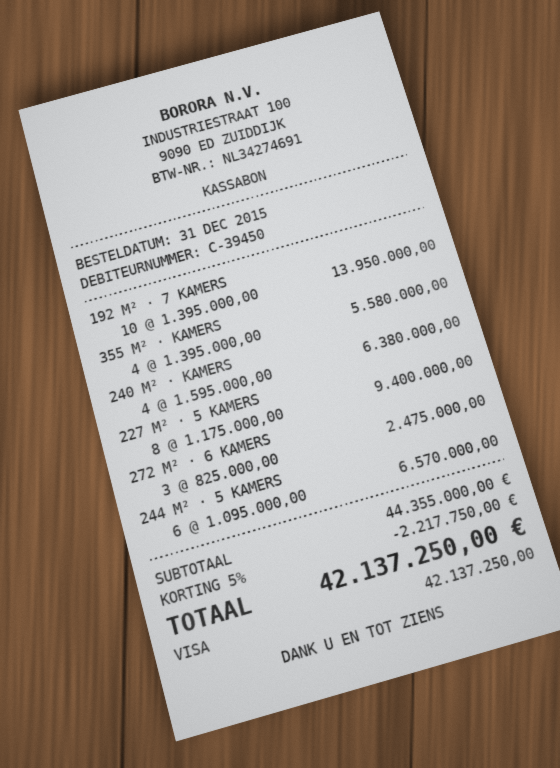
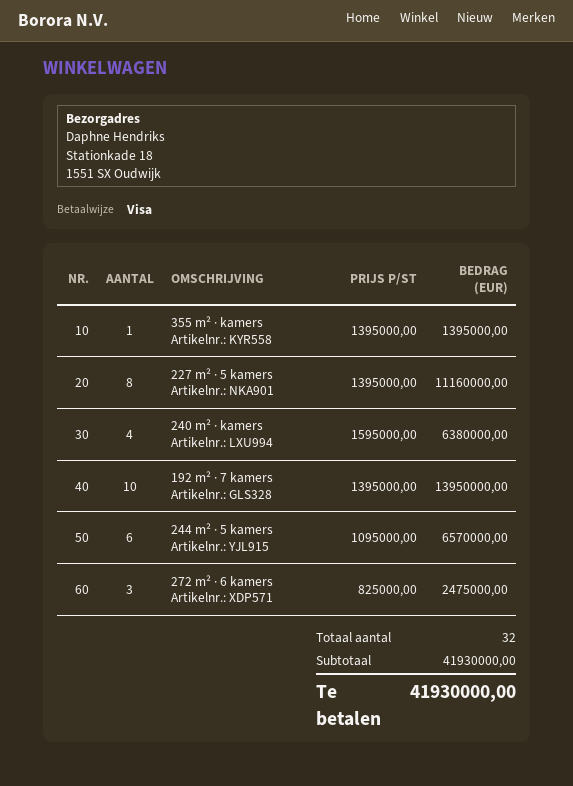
355 M² · KAMERS: 4 x 1395000.00 = 5580000.00 -> 1 x 1395000.00 = 1395000.00
227 M² · 5 KAMERS: 8 x 1175000.00 = 9400000.00 -> 8 x 1395000.00 = 11160000.00
subtotal: 44355000.00 -> 41930000.00
discount: 5% = 2217750.00 -> none
total: 42137250.00 -> 41930000.00

